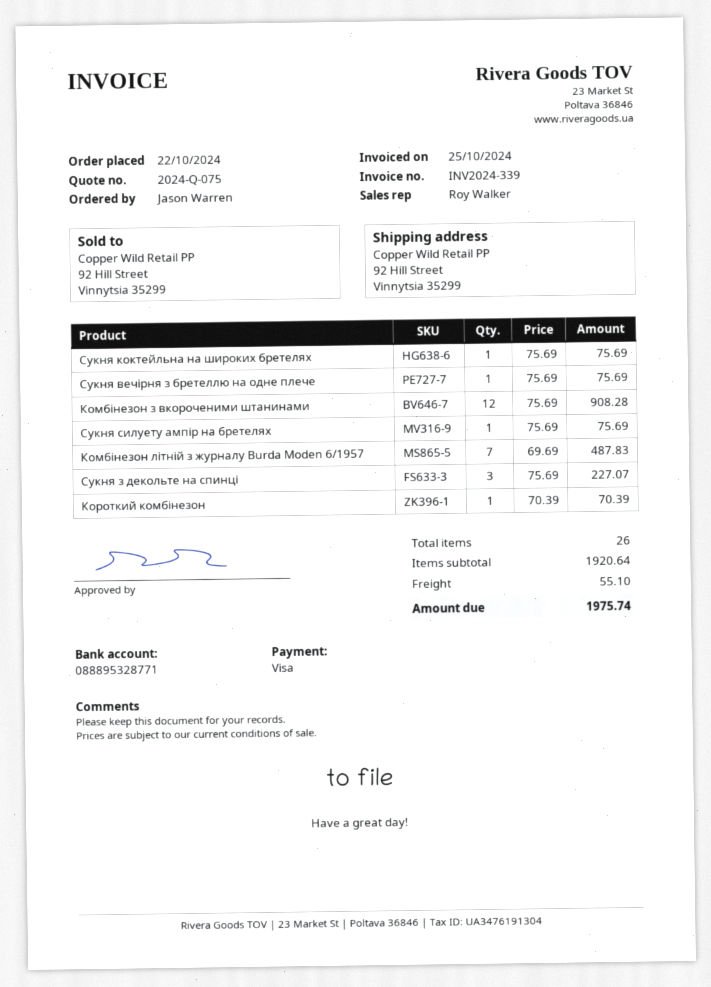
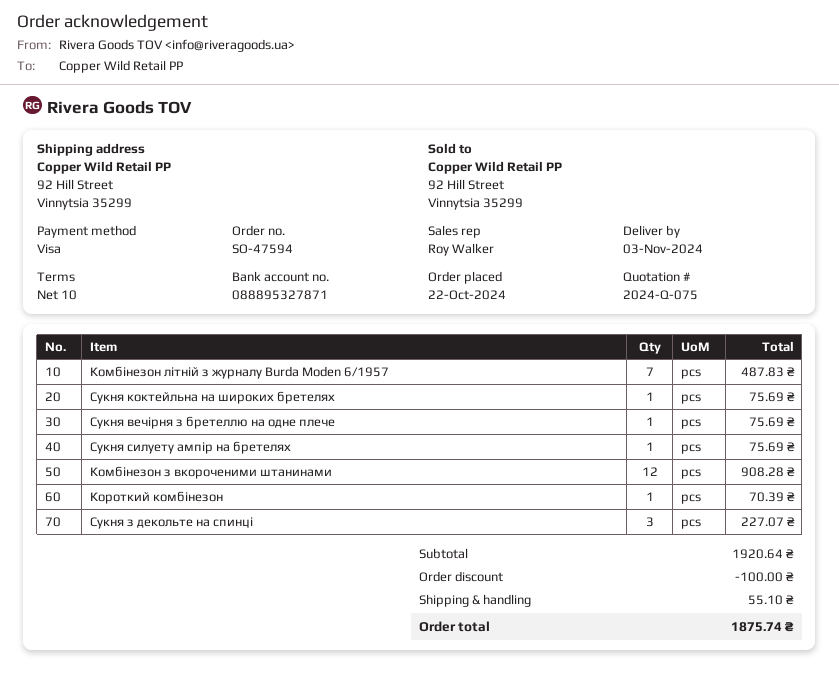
bank account: 088895328771 -> 088895327871
discount: none -> 100.00
total: 1975.74 -> 1875.74

